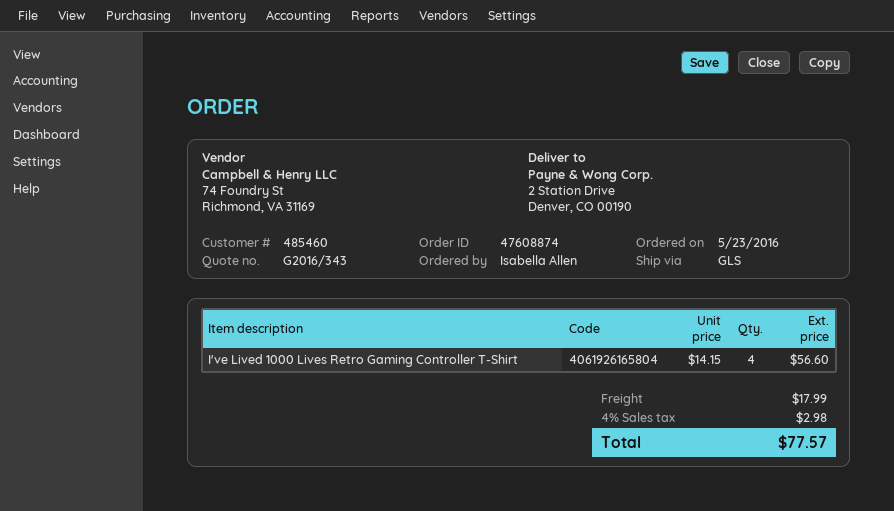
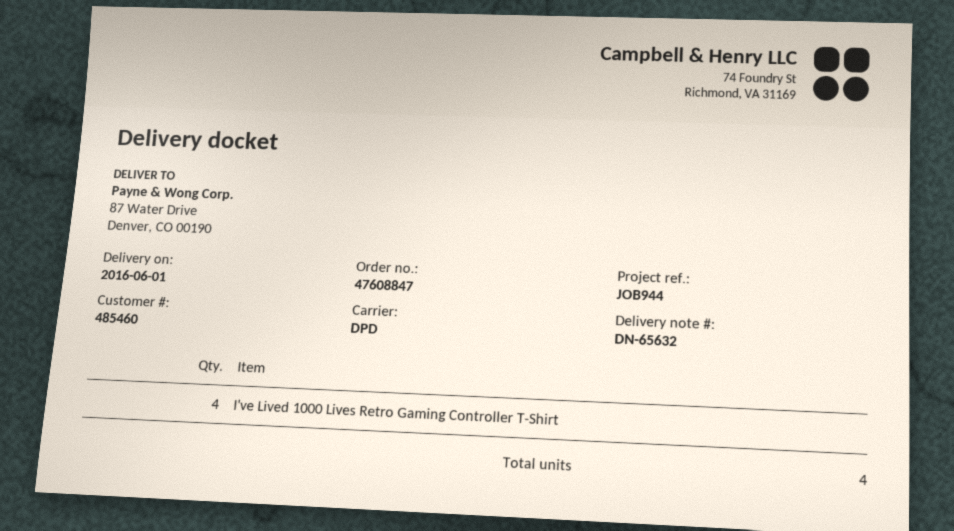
order number: 47608874 -> 47608847
shipping method: GLS -> DPD
ship to: 2 Station Drive, Denver, CO 00190 -> 87 Water Drive, Denver, CO 00190

